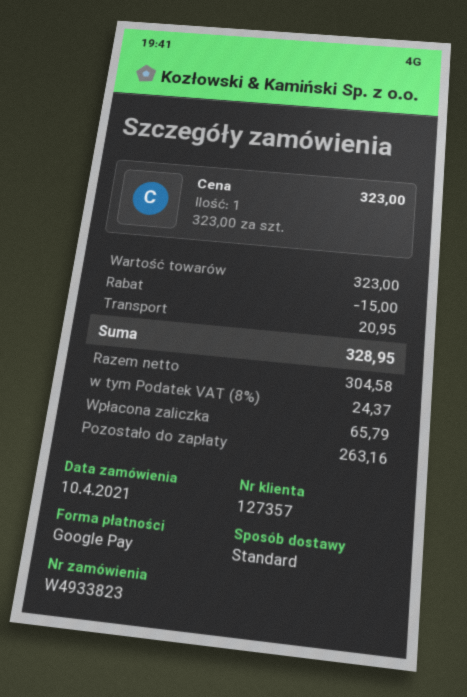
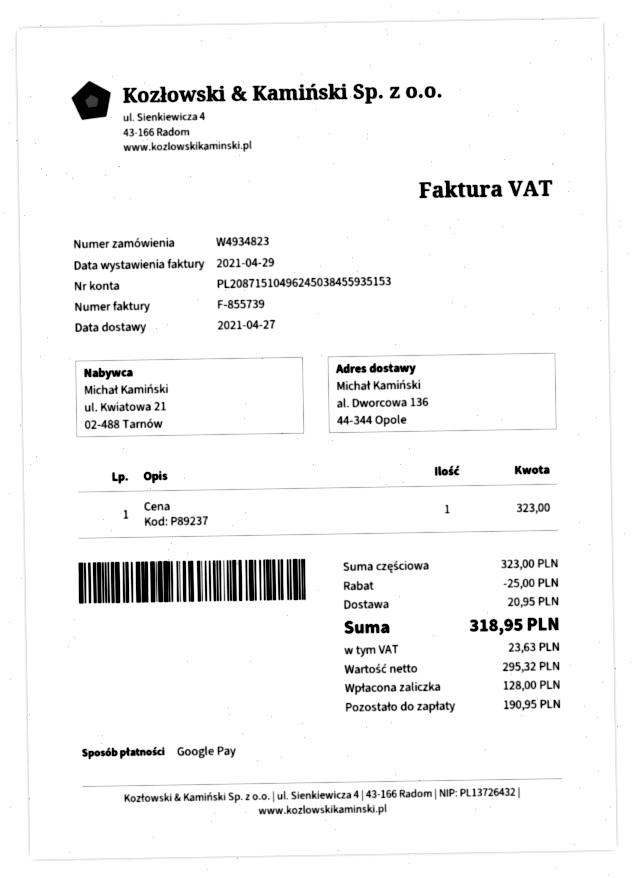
order number: W4933823 -> W4934823
discount: 15.00 -> 25.00
net: 304.58 -> 295.32
tax: 24.37 -> 23.63
total: 328.95 -> 318.95
deposit: 65.79 -> 128.00
balance: 263.16 -> 190.95

